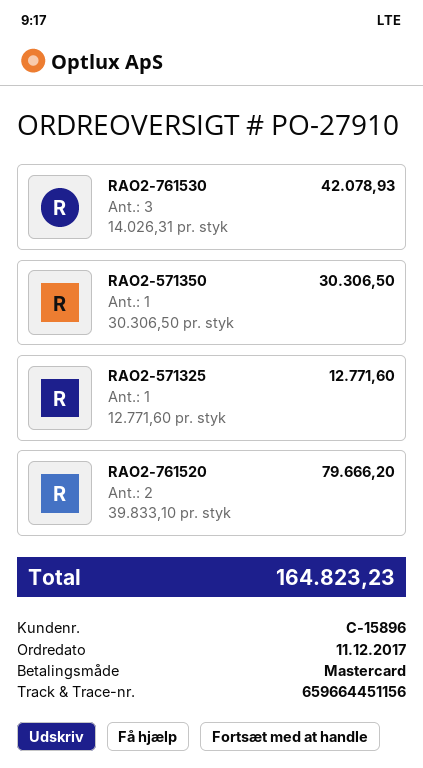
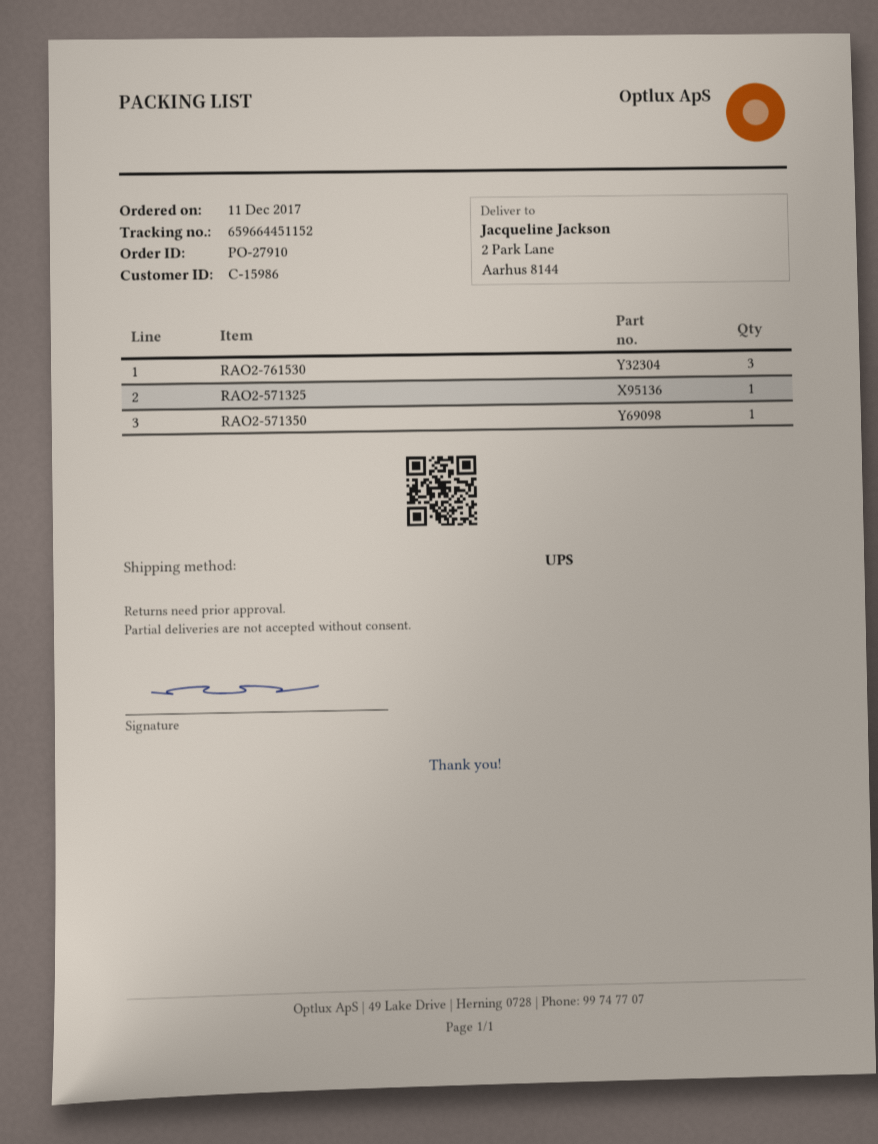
customer number: C-15896 -> C-15986
tracking number: 659664451156 -> 659664451152
RAO2-761520: 2 -> none

